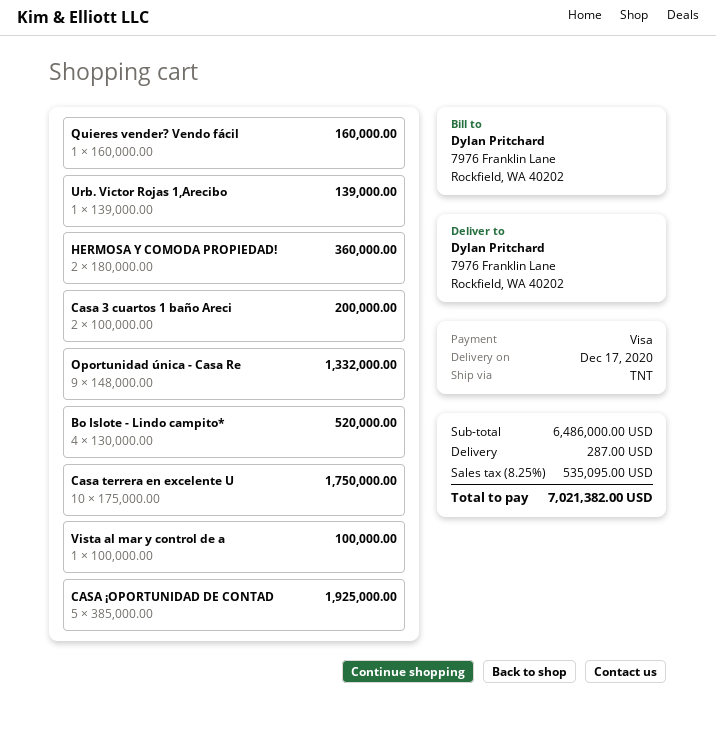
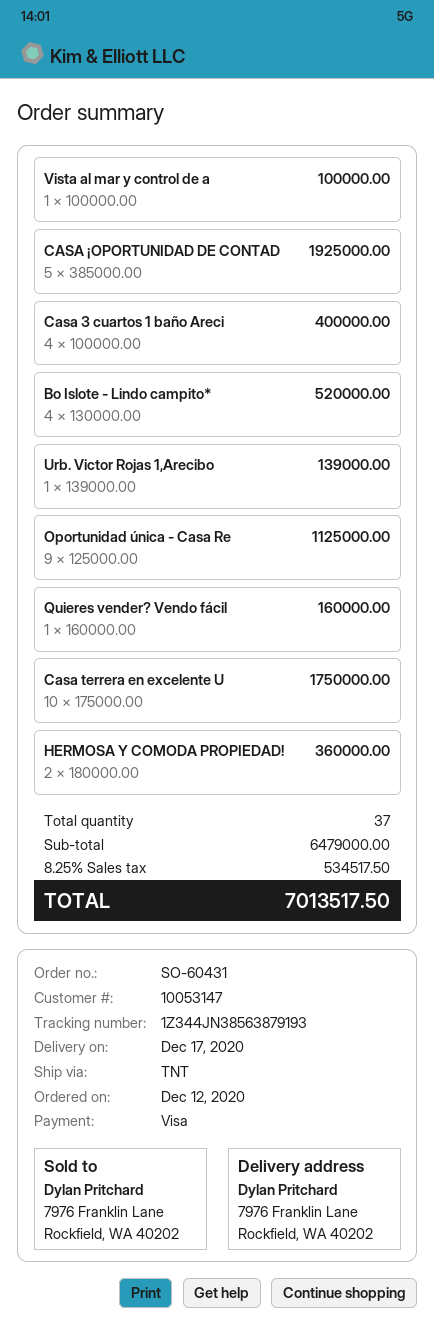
Casa 3 cuartos 1 baño Areci: 2 x 100000.00 = 200000.00 -> 4 x 100000.00 = 400000.00
Oportunidad única - Casa Re: 9 x 148000.00 = 1332000.00 -> 9 x 125000.00 = 1125000.00
subtotal: 6486000.00 -> 6479000.00
shipping: 287.00 -> none
tax: 8.25% = 535095.00 -> 8.25% = 534517.50
total: 7021382.00 -> 7013517.50

